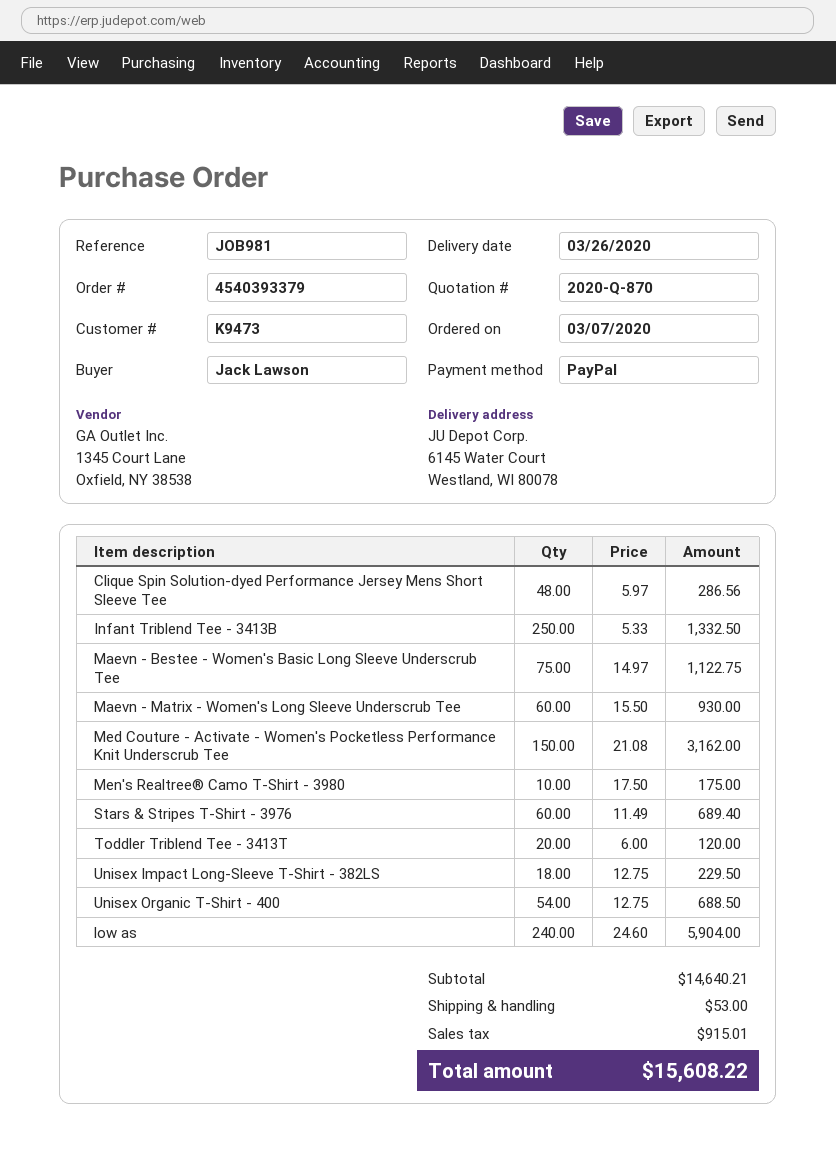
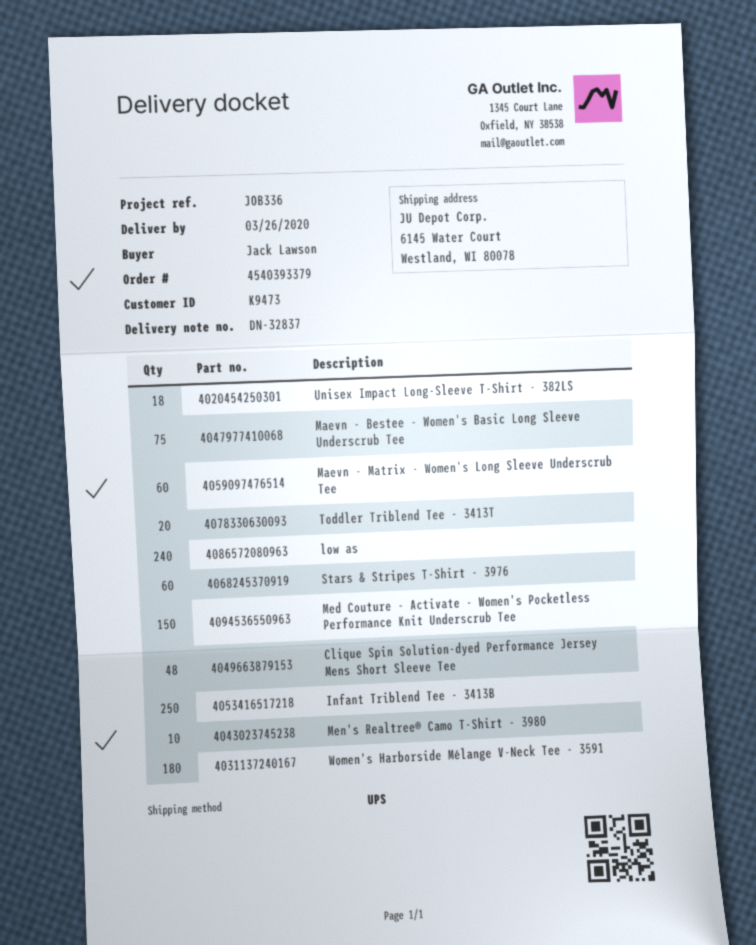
reference: JOB981 -> JOB336
Unisex Organic T-Shirt - 400: 54 -> none
Women's Harborside Mélange V-Neck Tee - 3591: none -> 180

